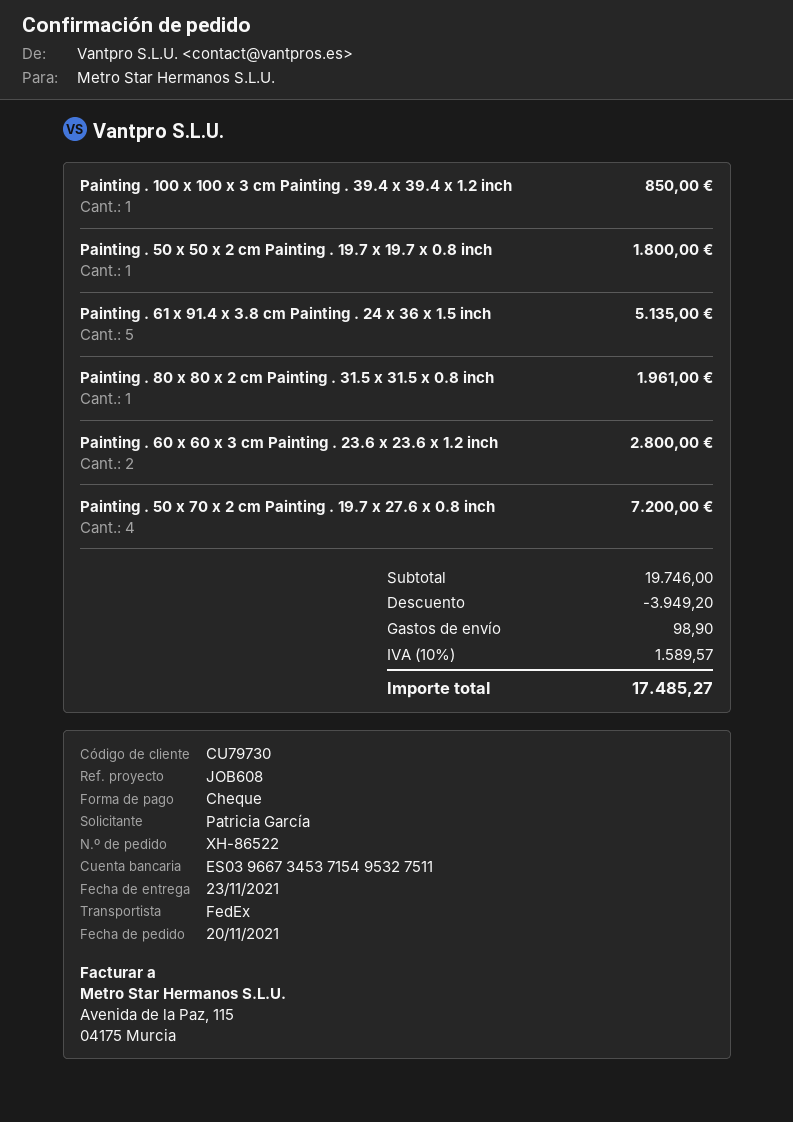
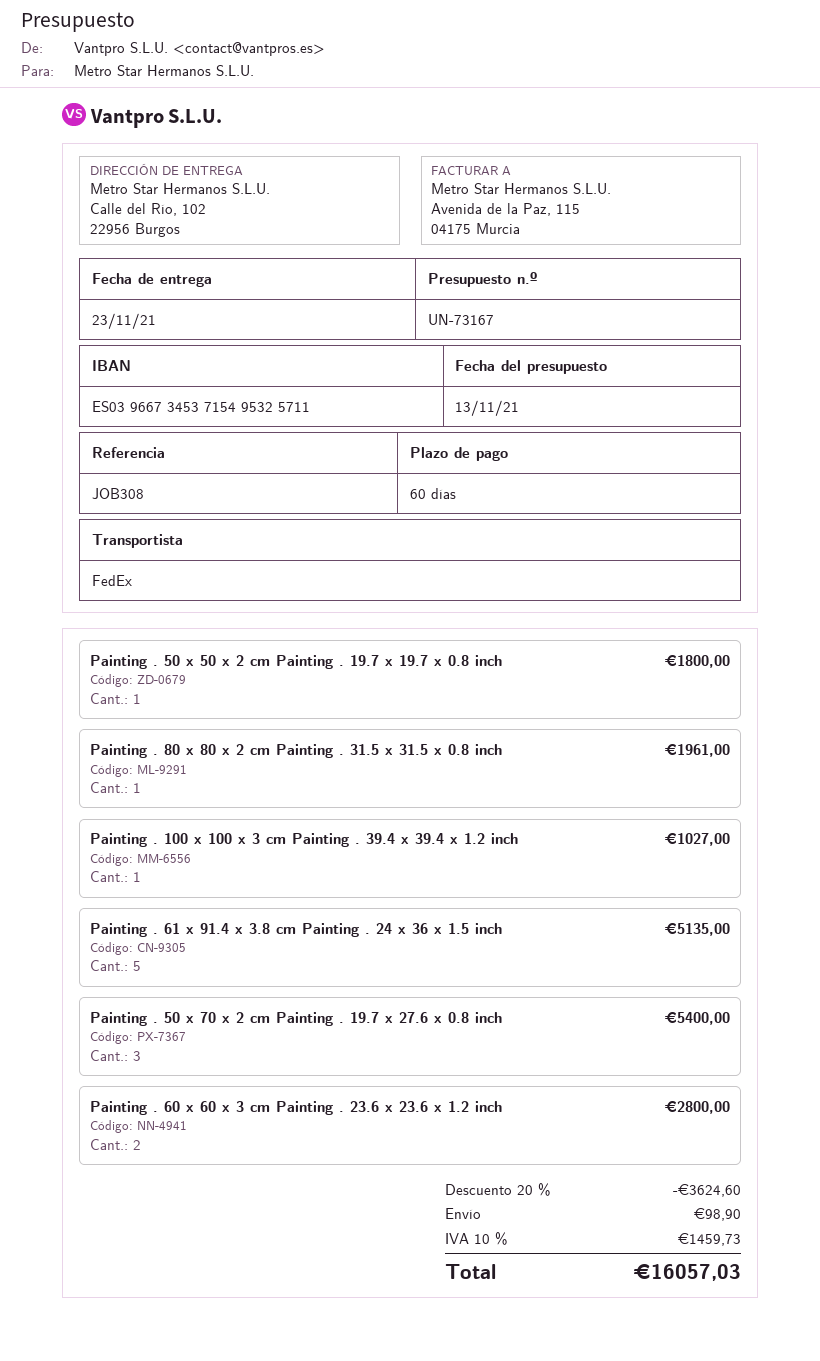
reference: JOB608 -> JOB308
bank account: ES0396673453715495327511 -> ES0396673453715495325711
Painting . 100 x 100 x 3 cm Painting . 39.4 x 39.4 x 1.2 inch: 1 for 850.00 -> 1 for 1027.00
Painting . 50 x 70 x 2 cm Painting . 19.7 x 27.6 x 0.8 inch: 4 for 7200.00 -> 3 for 5400.00
discount: 3949.20 -> 3624.60
tax: 10% = 1589.57 -> 10% = 1459.73
total: 17485.27 -> 16057.03

